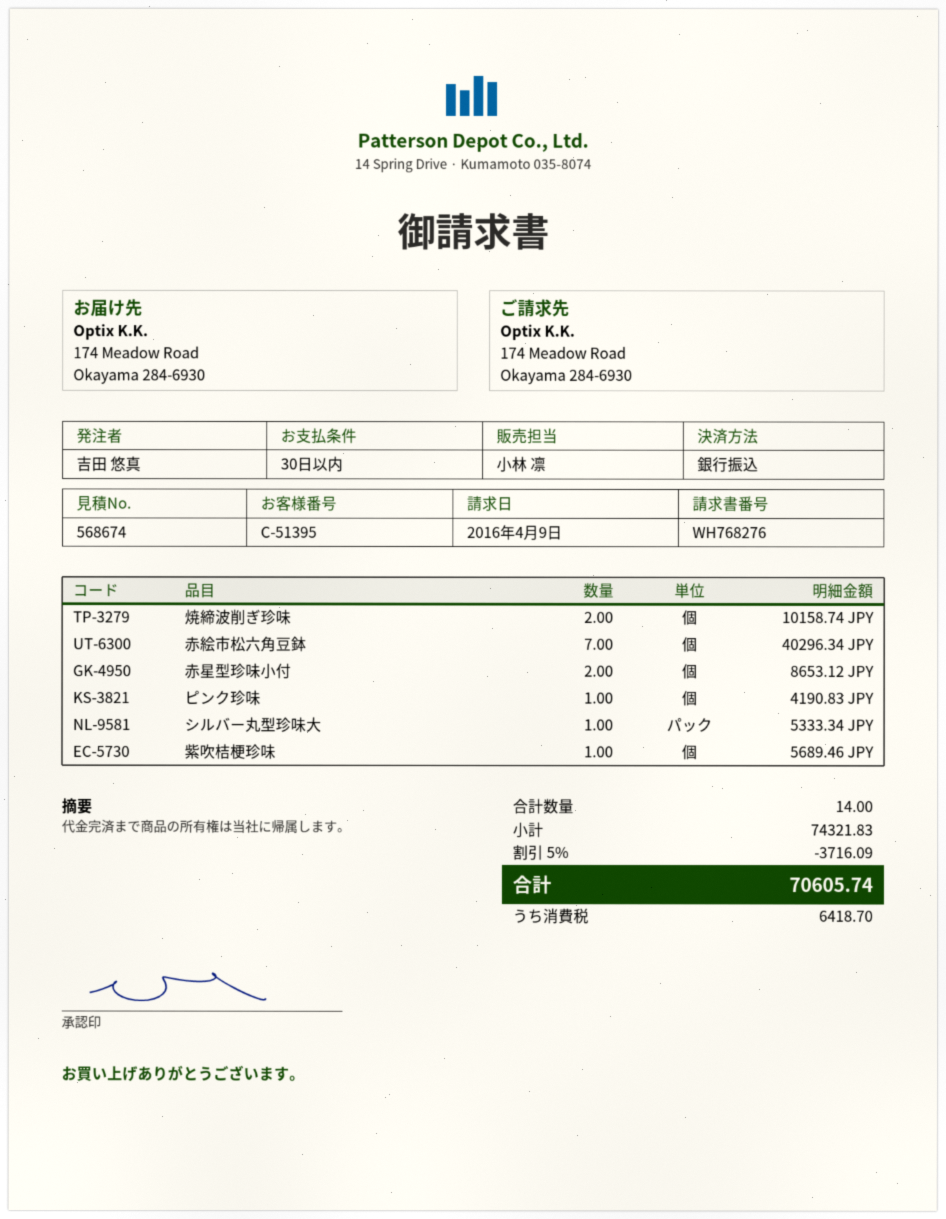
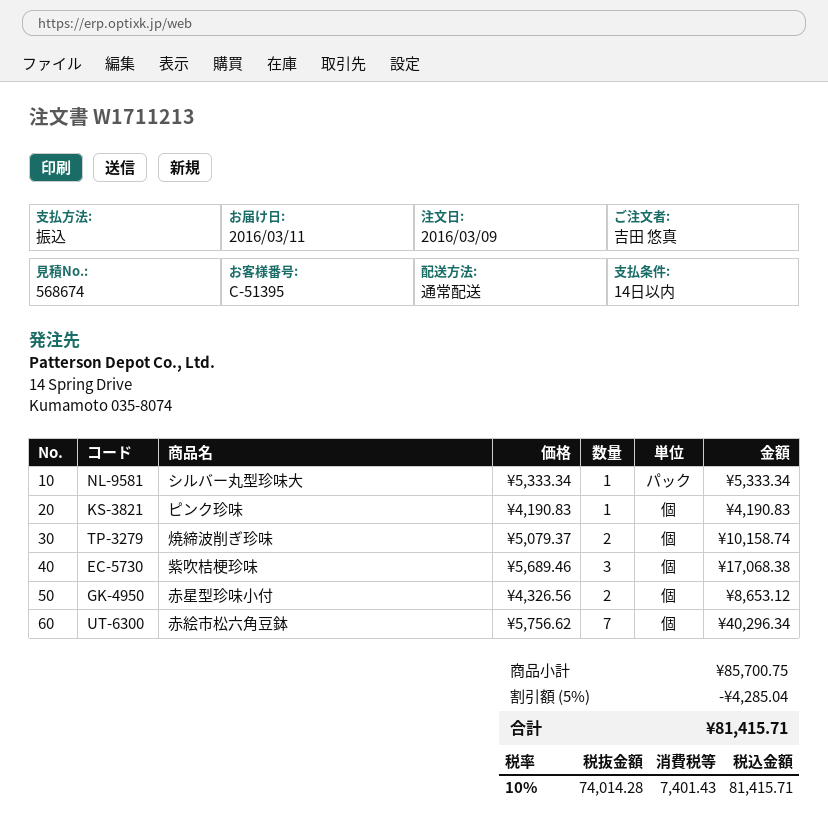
payment terms: 30 days -> 14 days
紫吹桔梗珍味: 1 for 5689.46 -> 3 for 17068.38
subtotal: 74321.83 -> 85700.75
discount: 5% = 3716.09 -> 5% = 4285.04
tax: 6418.70 -> 7401.43
total: 70605.74 -> 81415.71

